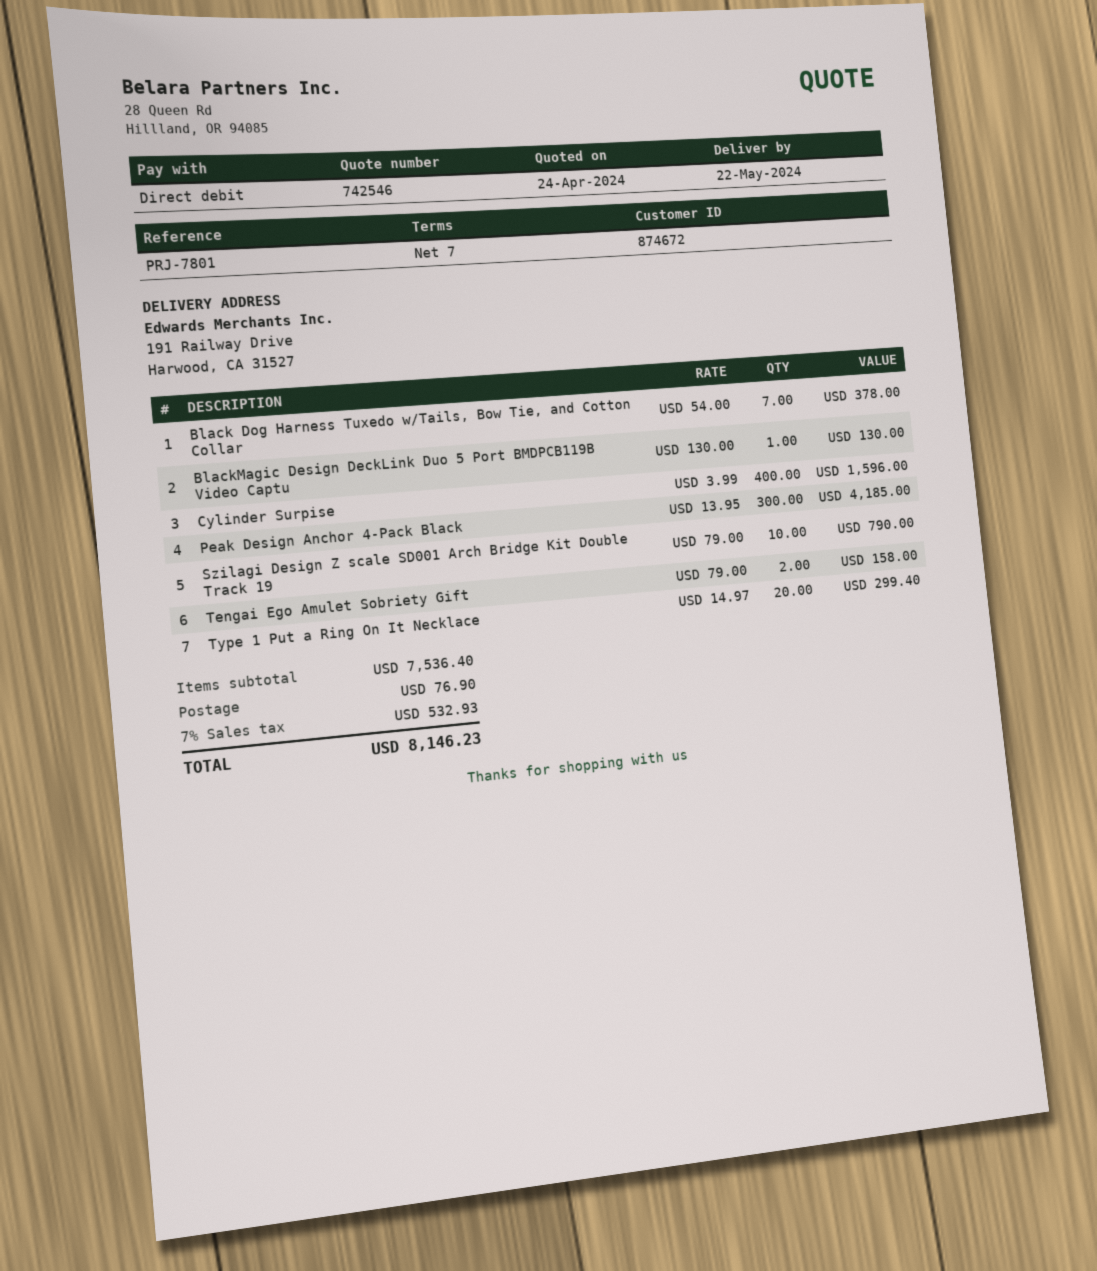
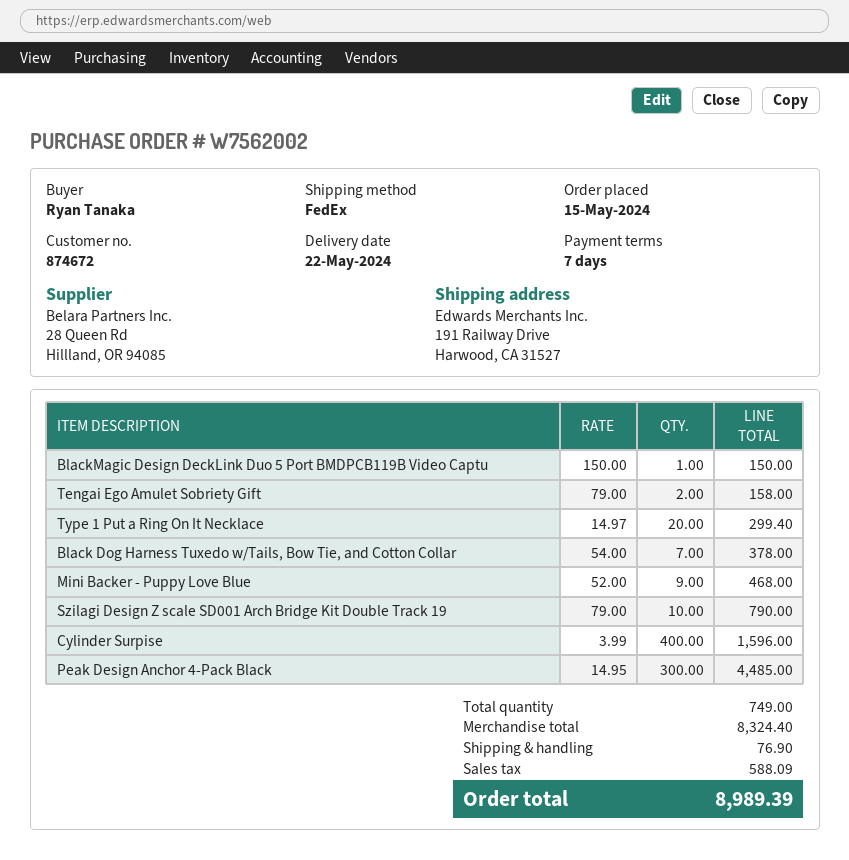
BlackMagic Design DeckLink Duo 5 Port BMDPCB119B Video Captu: 1 x 130.00 = 130.00 -> 1 x 150.00 = 150.00
Peak Design Anchor 4-Pack Black: 300 x 13.95 = 4185.00 -> 300 x 14.95 = 4485.00
Mini Backer - Puppy Love Blue: none -> 9 x 52.00 = 468.00
subtotal: 7536.40 -> 8324.40
tax: 532.93 -> 588.09
total: 8146.23 -> 8989.39

